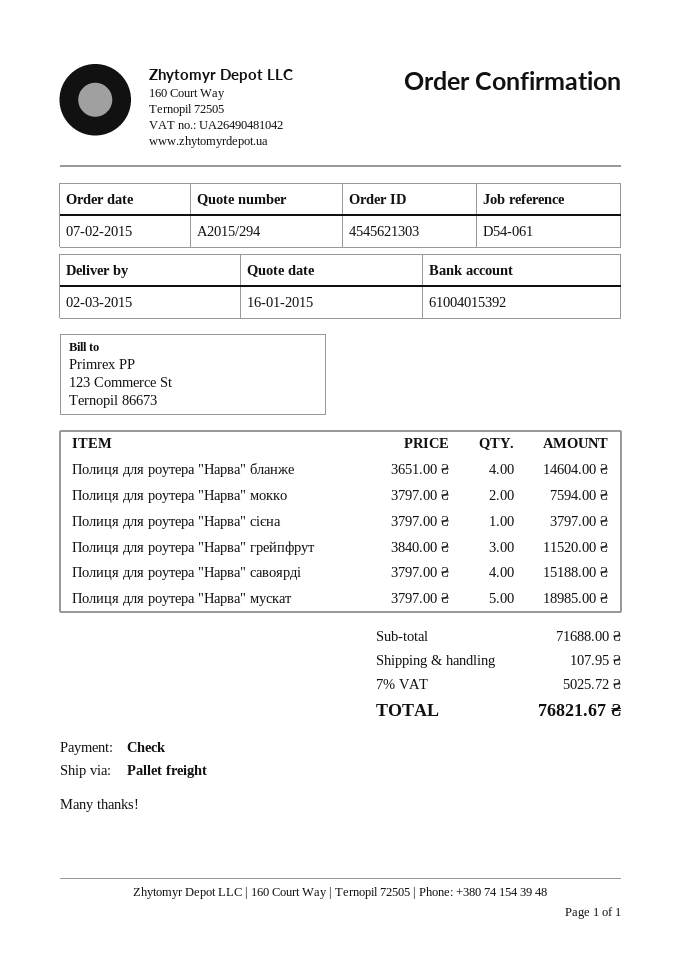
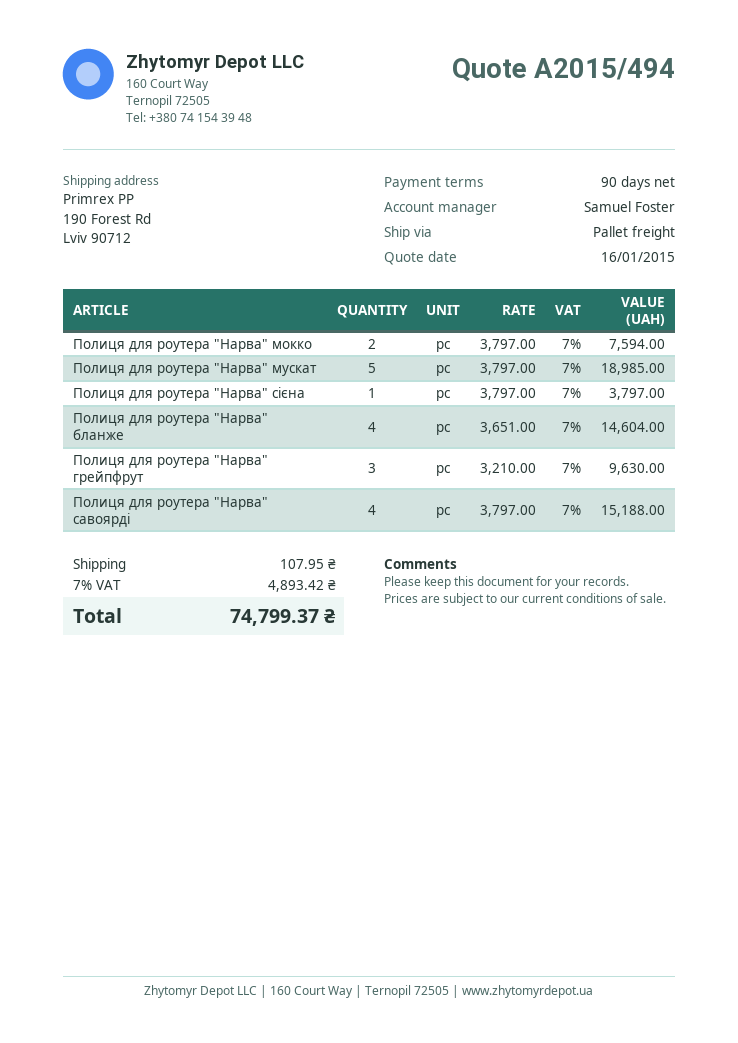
quote number: A2015/294 -> A2015/494
Полиця для роутера "Нарва" грейпфрут: 3 x 3840.00 = 11520.00 -> 3 x 3210.00 = 9630.00
tax: 7% = 5025.72 -> 7% = 4893.42
total: 76821.67 -> 74799.37

